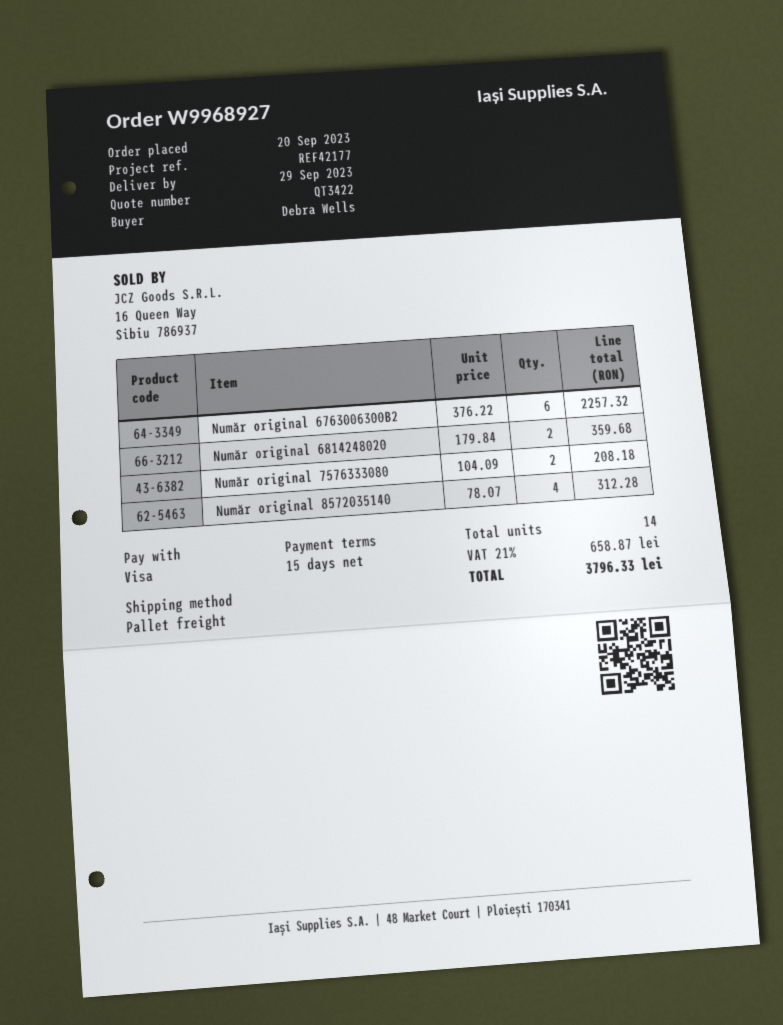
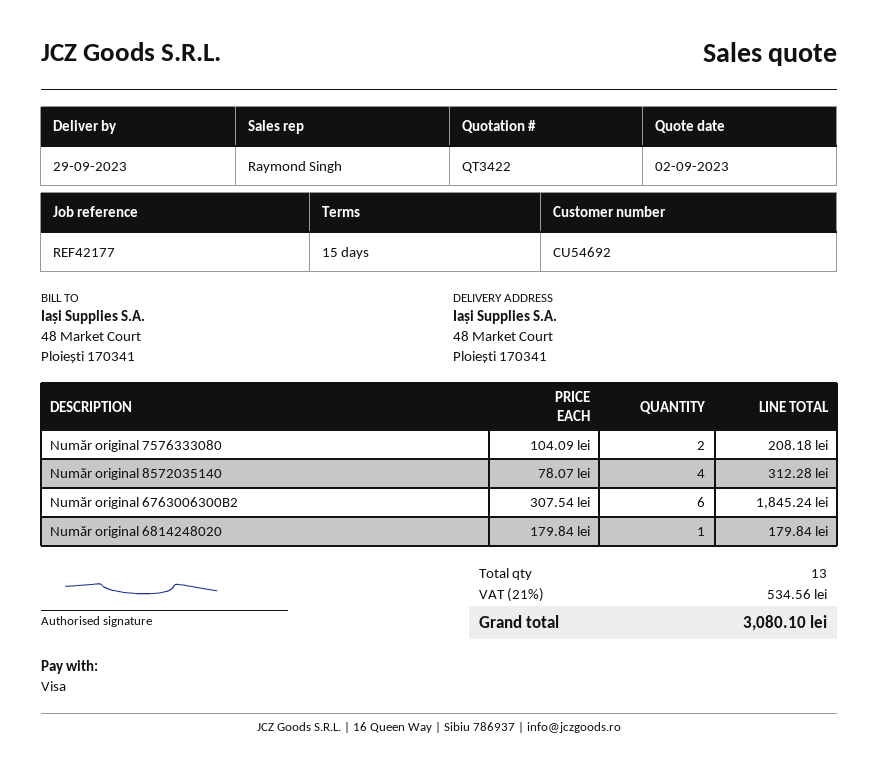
Număr original 6763006300B2: 6 x 376.22 = 2257.32 -> 6 x 307.54 = 1845.24
Număr original 6814248020: 2 x 179.84 = 359.68 -> 1 x 179.84 = 179.84
total quantity: 14 -> 13
tax: 21% = 658.87 -> 21% = 534.56
total: 3796.33 -> 3080.10

